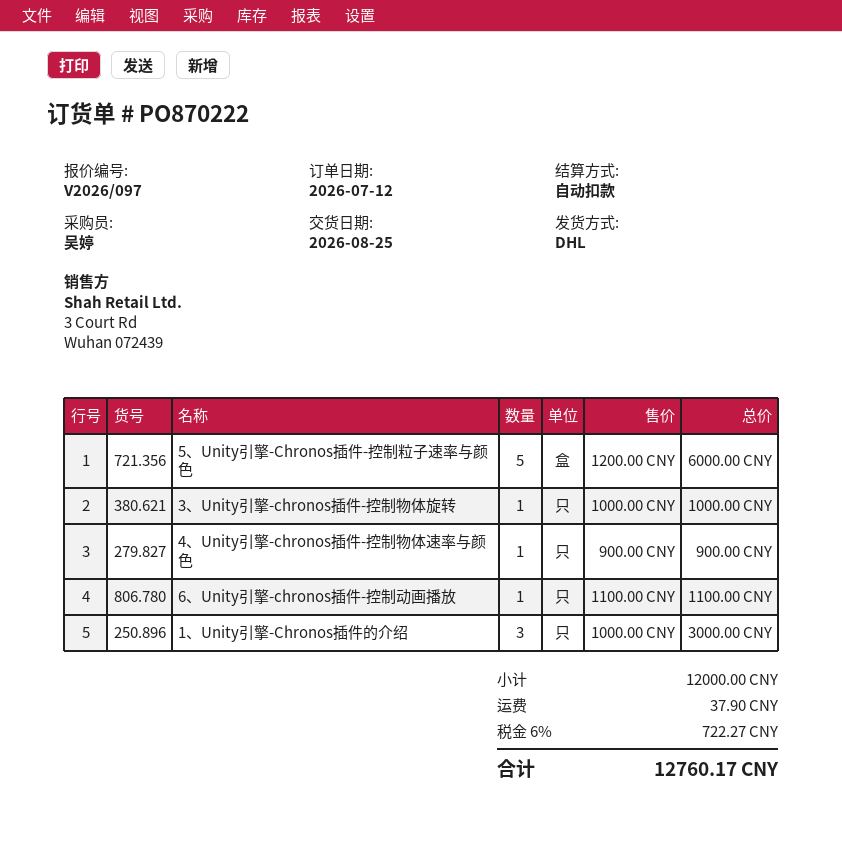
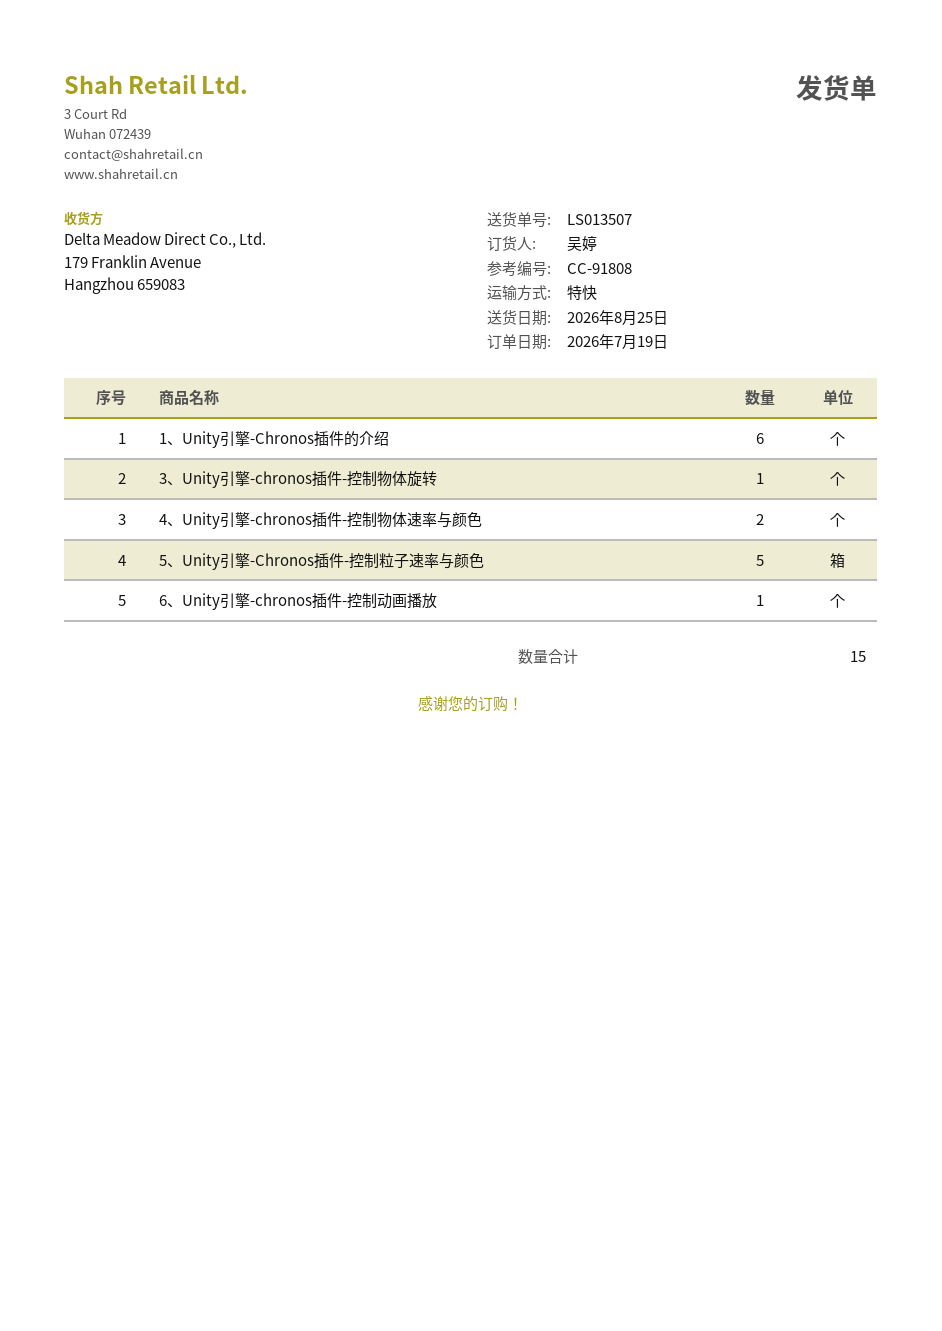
order date: 2026-07-12 -> 2026-07-19
shipping method: DHL -> express
4、Unity引擎-chronos插件-控制物体速率与颜色: 1 -> 2
1、Unity引擎-Chronos插件的介绍: 3 -> 6

